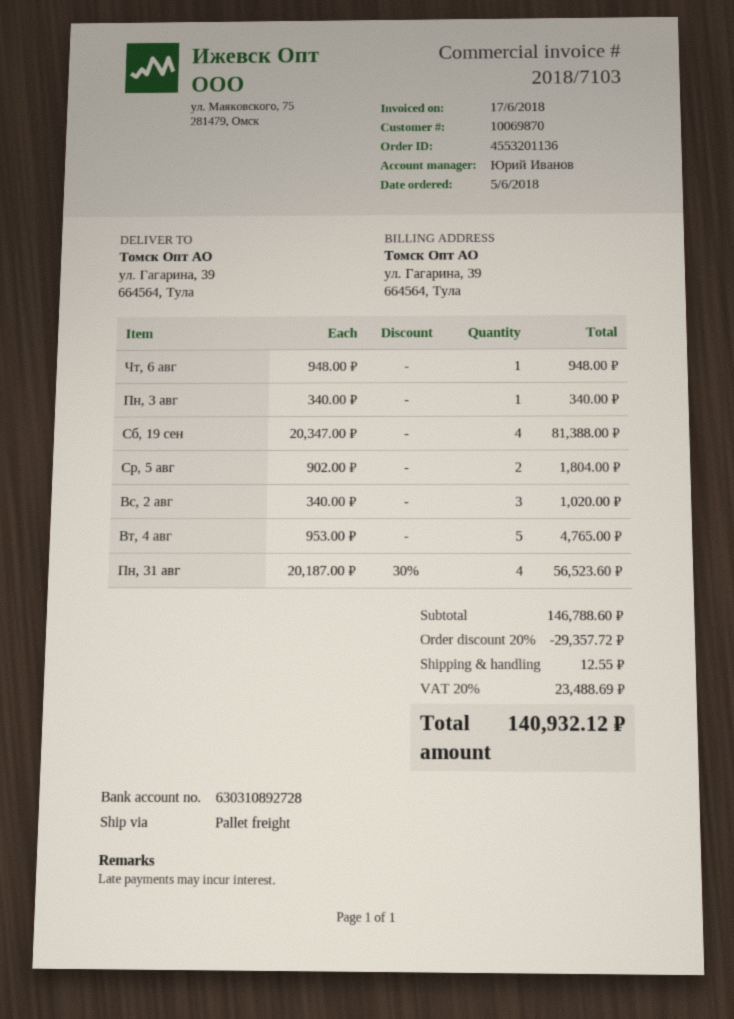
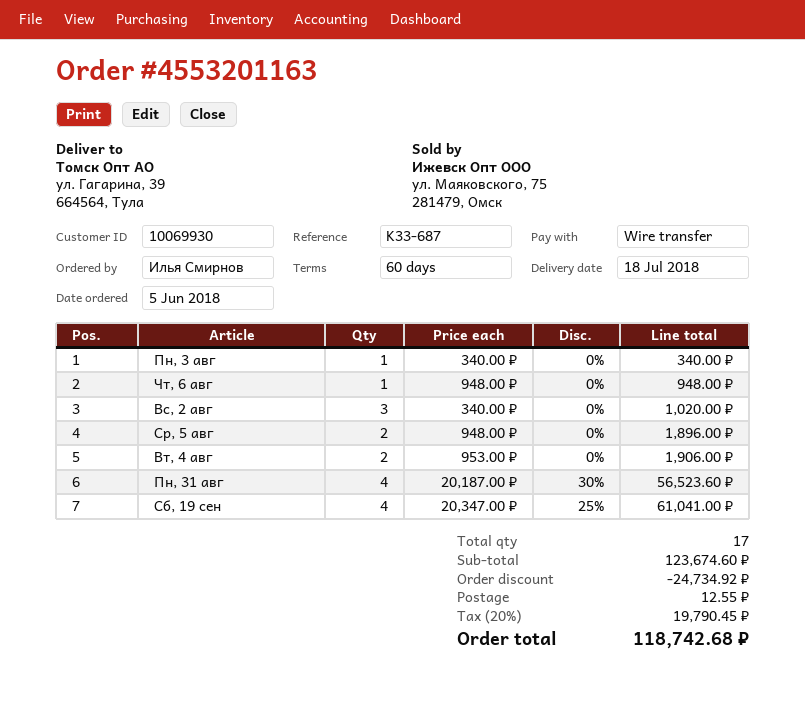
order number: 4553201136 -> 4553201163
customer number: 10069870 -> 10069930
Сб, 19 сен: 4 x 20347.00 = 81388.00 -> 4 x 20347.00 - 25% = 61041.00
Ср, 5 авг: 2 x 902.00 = 1804.00 -> 2 x 948.00 = 1896.00
Вт, 4 авг: 5 x 953.00 = 4765.00 -> 2 x 953.00 = 1906.00
subtotal: 146788.60 -> 123674.60
discount: 29357.72 -> 24734.92
tax: 20% = 23488.69 -> 20% = 19790.45
total: 140932.12 -> 118742.68

